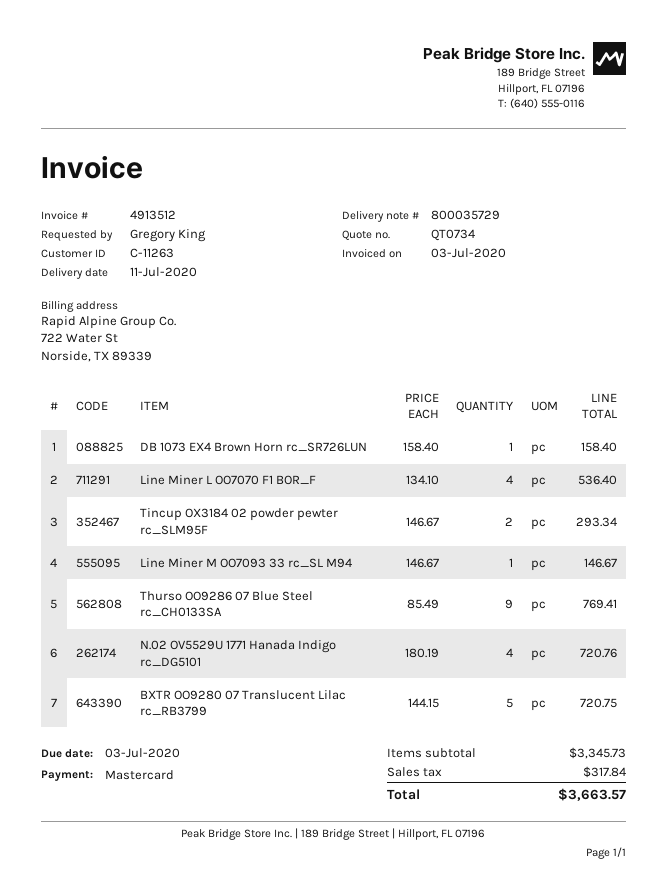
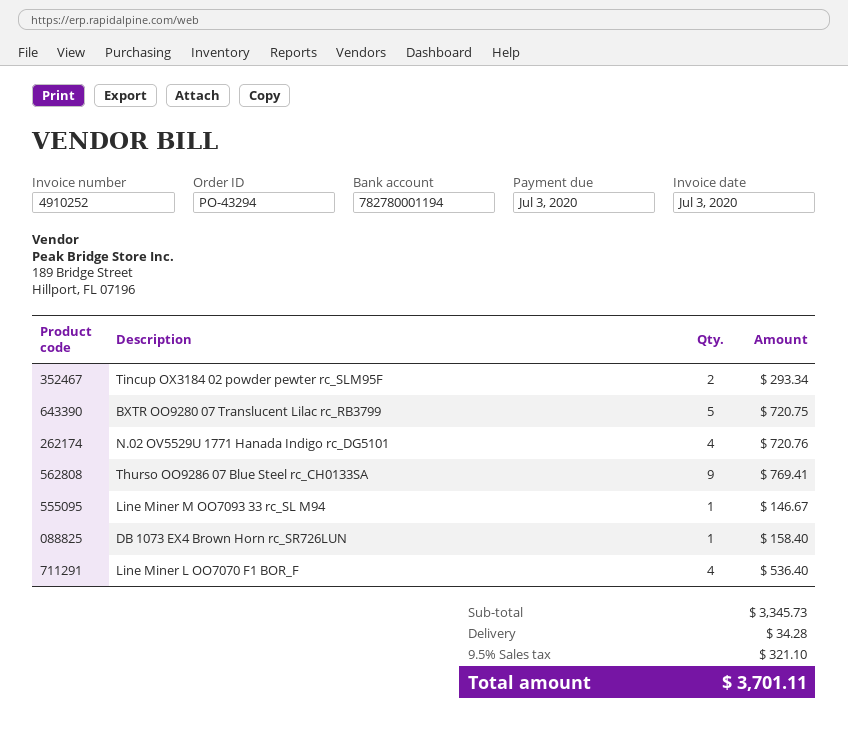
invoice number: 4913512 -> 4910252
shipping: none -> 34.28
tax: 317.84 -> 321.10
total: 3663.57 -> 3701.11

